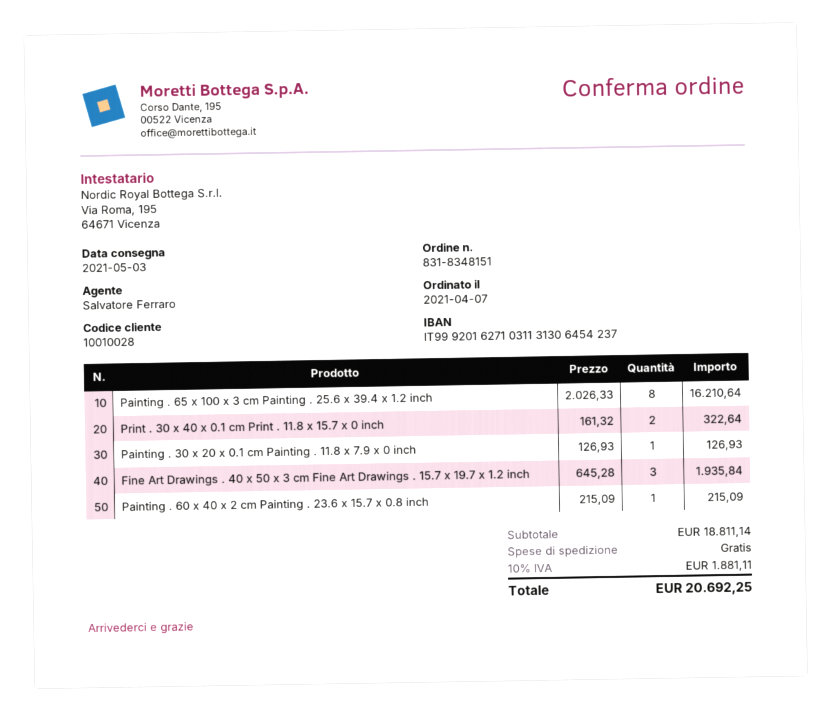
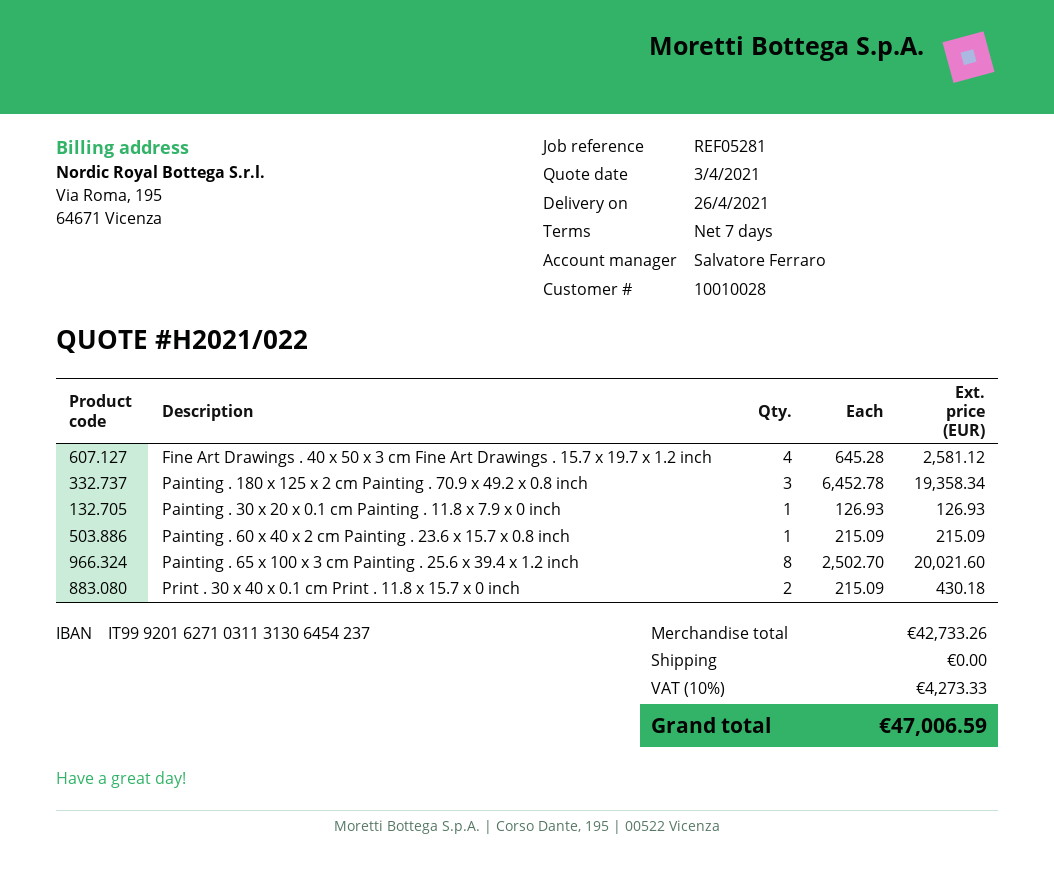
delivery date: 2021-05-03 -> 2021-04-26
Painting . 65 x 100 x 3 cm Painting . 25.6 x 39.4 x 1.2 inch: 8 x 2026.33 = 16210.64 -> 8 x 2502.70 = 20021.60
Print . 30 x 40 x 0.1 cm Print . 11.8 x 15.7 x 0 inch: 2 x 161.32 = 322.64 -> 2 x 215.09 = 430.18
Fine Art Drawings . 40 x 50 x 3 cm Fine Art Drawings . 15.7 x 19.7 x 1.2 inch: 3 x 645.28 = 1935.84 -> 4 x 645.28 = 2581.12
Painting . 180 x 125 x 2 cm Painting . 70.9 x 49.2 x 0.8 inch: none -> 3 x 6452.78 = 19358.34
subtotal: 18811.14 -> 42733.26
tax: 10% = 1881.11 -> 10% = 4273.33
total: 20692.25 -> 47006.59

